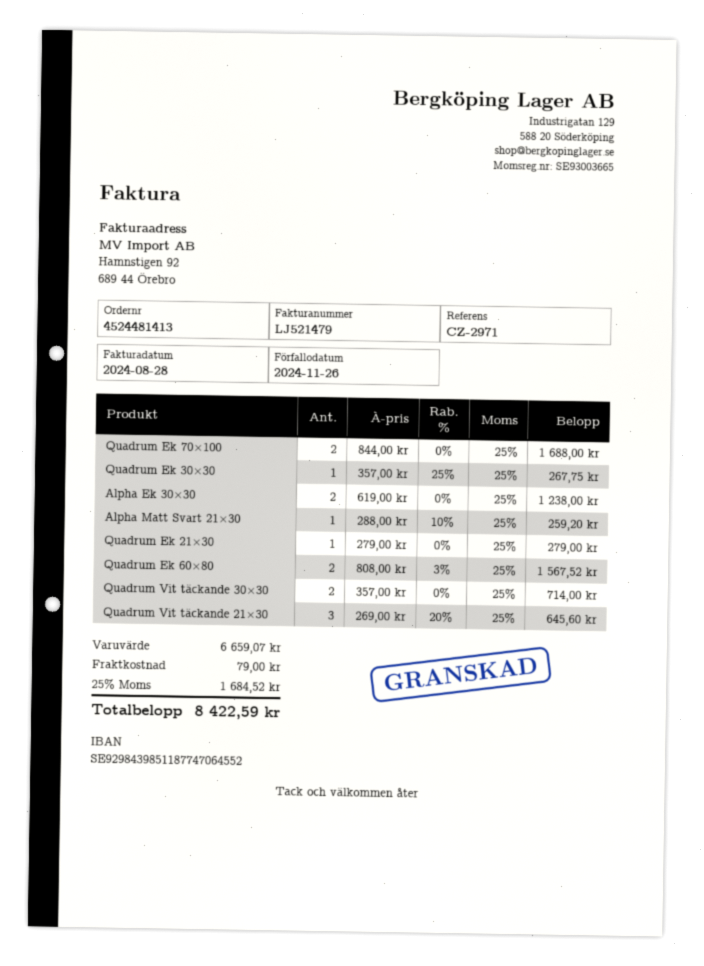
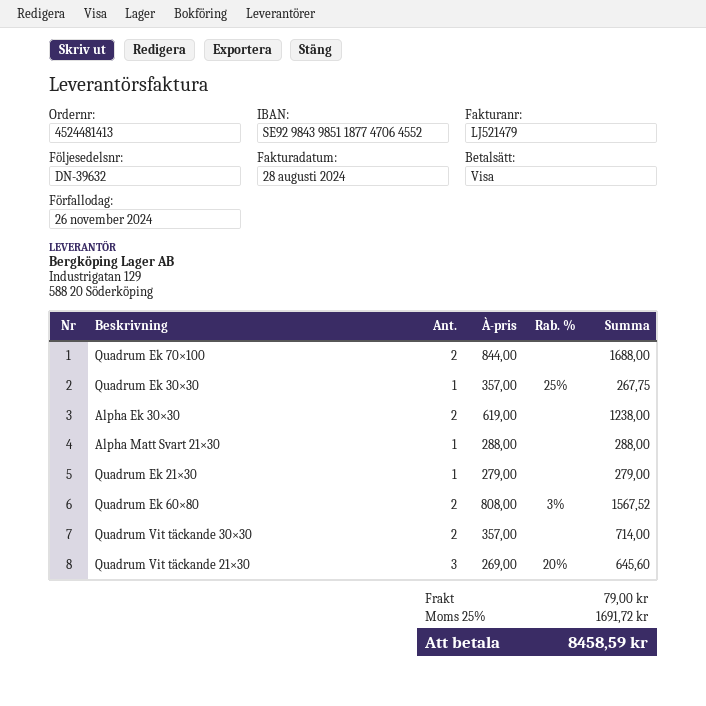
Alpha Matt Svart 21×30: 1 x 288.00 - 10% = 259.20 -> 1 x 288.00 = 288.00
tax: 25% = 1684.52 -> 25% = 1691.72
total: 8422.59 -> 8458.59

